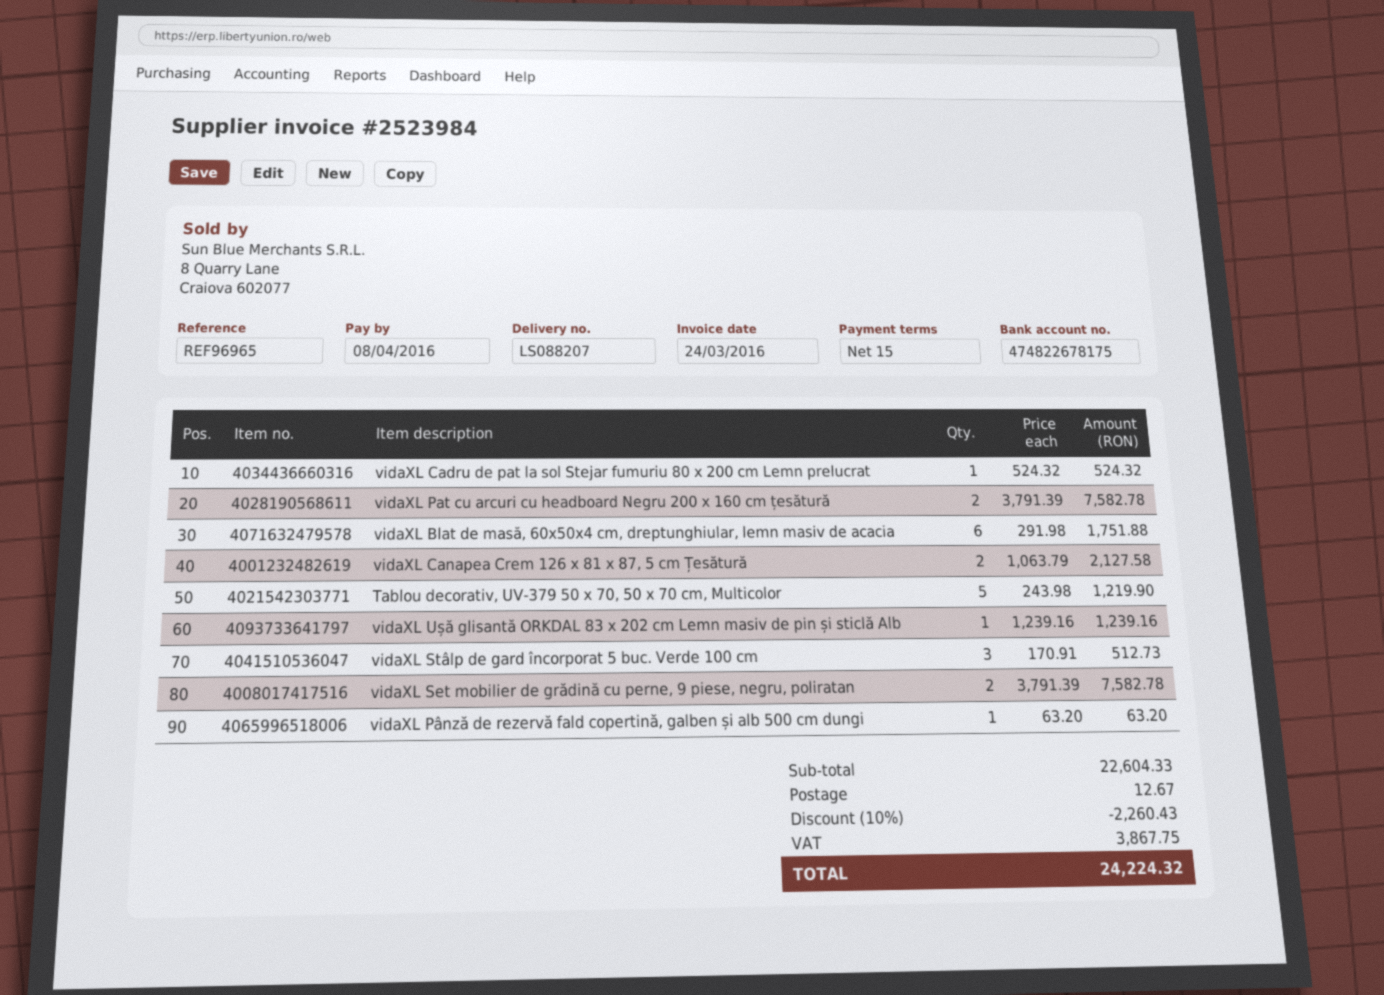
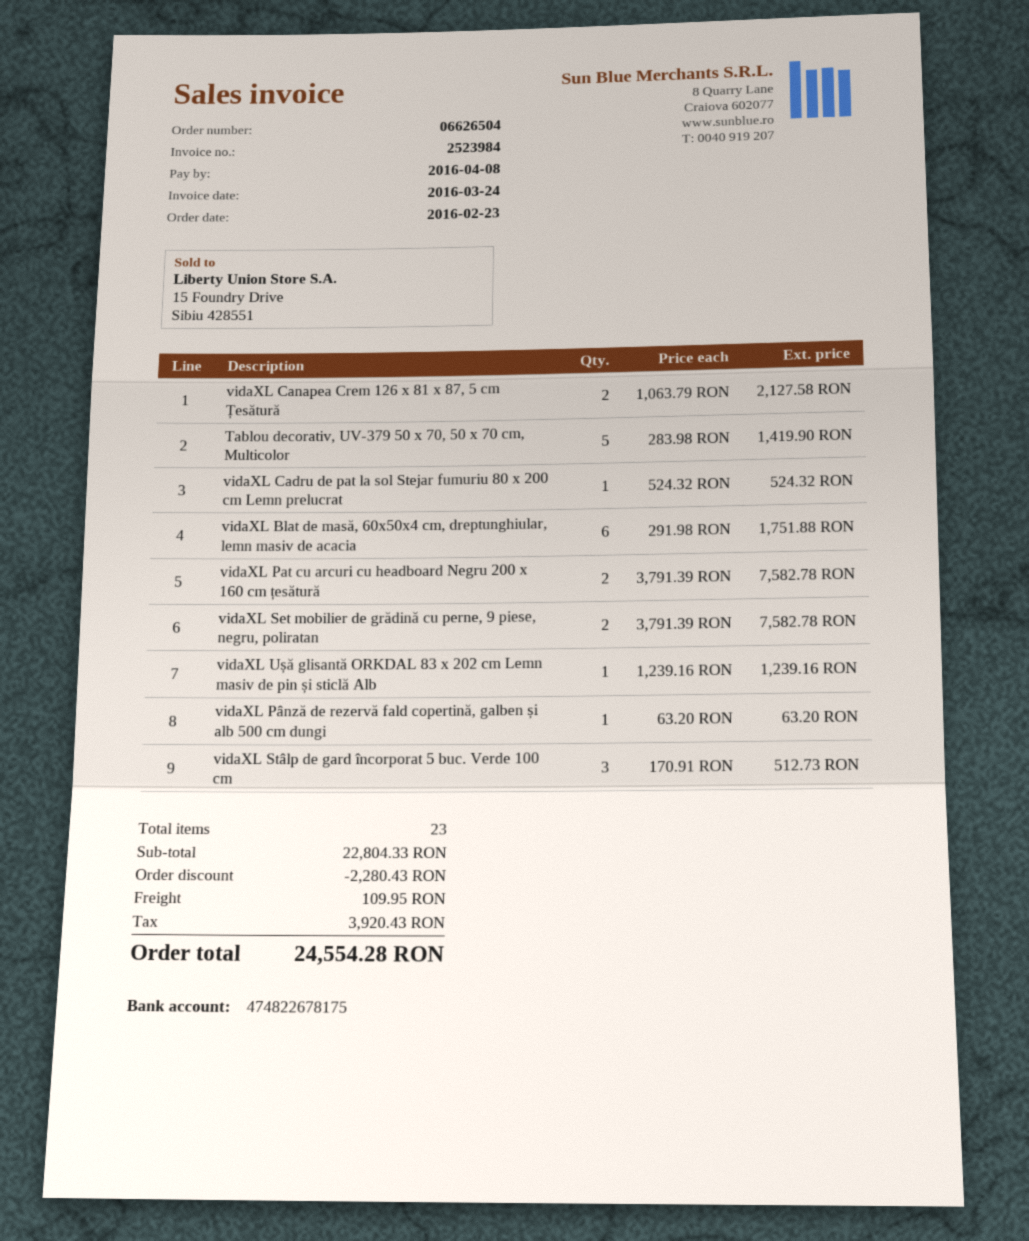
Tablou decorativ, UV-379 50 x 70, 50 x 70 cm, Multicolor: 5 x 243.98 = 1219.90 -> 5 x 283.98 = 1419.90
subtotal: 22604.33 -> 22804.33
discount: 2260.43 -> 2280.43
shipping: 12.67 -> 109.95
tax: 3867.75 -> 3920.43
total: 24224.32 -> 24554.28

